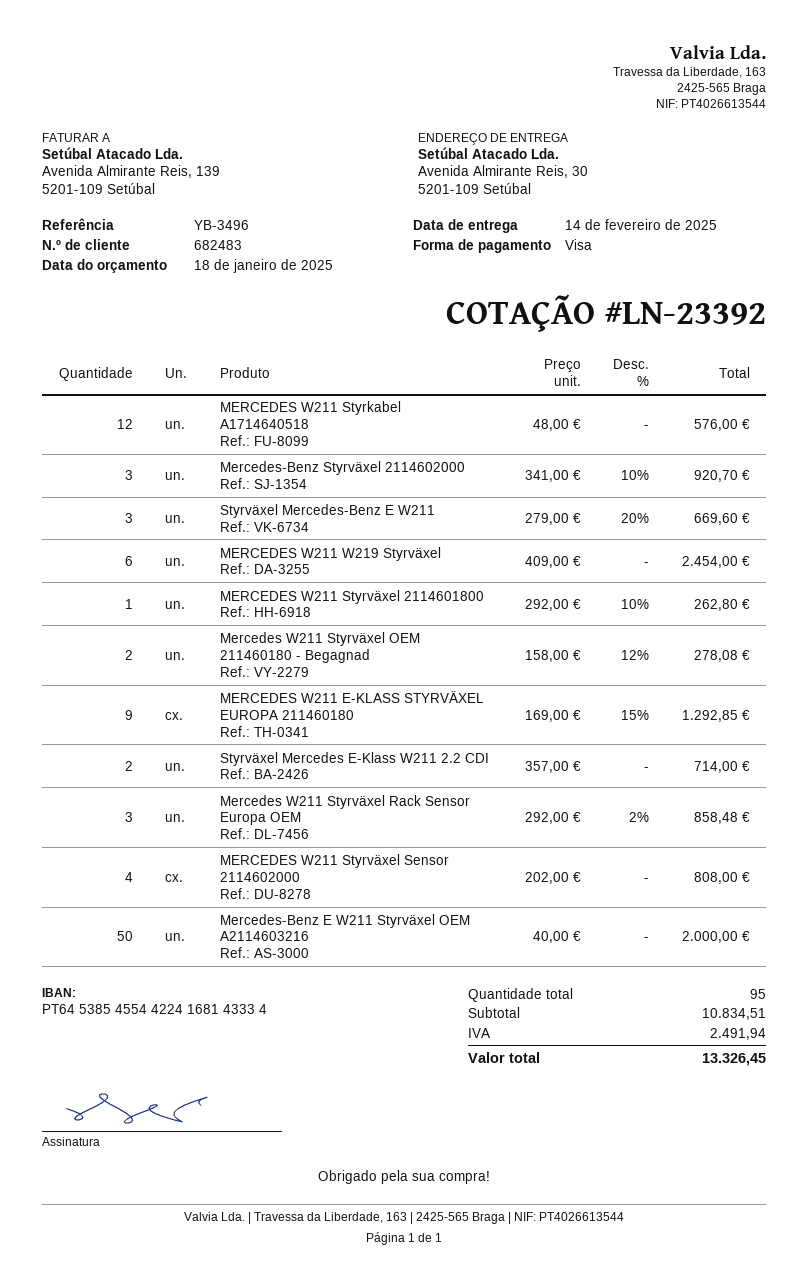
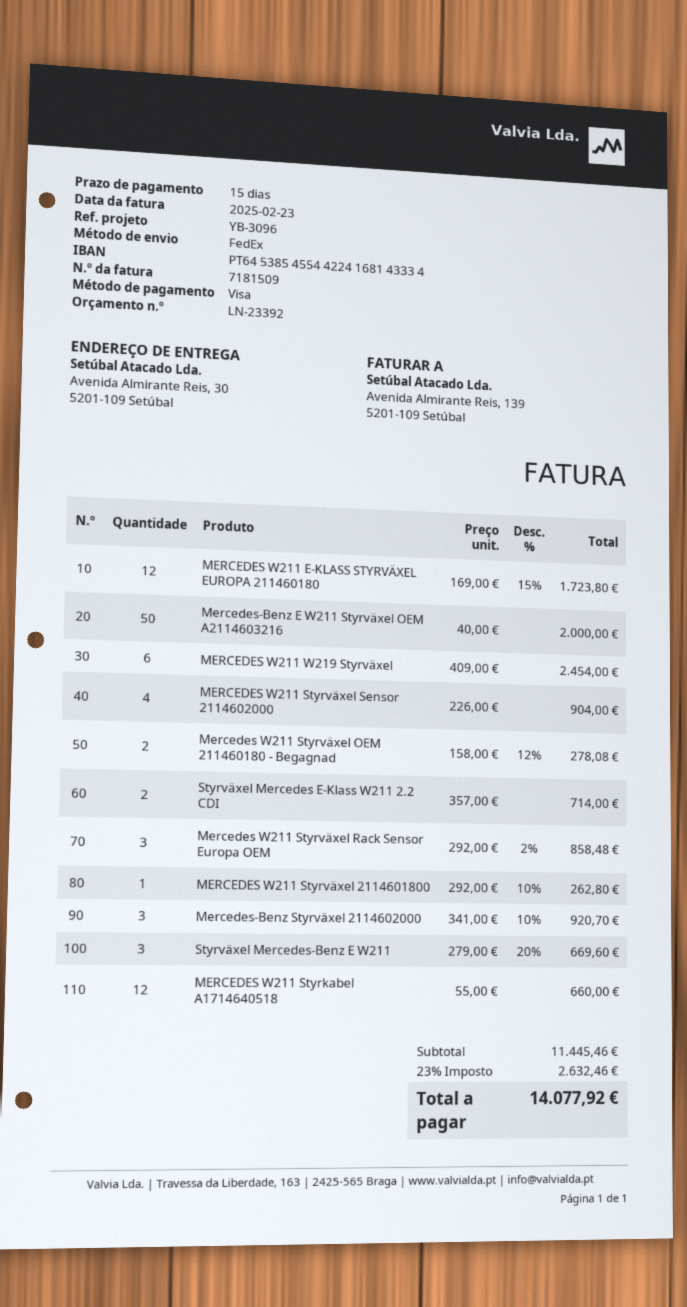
reference: YB-3496 -> YB-3096
MERCEDES W211 Styrkabel A1714640518: 12 x 48.00 = 576.00 -> 12 x 55.00 = 660.00
MERCEDES W211 E-KLASS STYRVÄXEL EUROPA 211460180: 9 x 169.00 - 15% = 1292.85 -> 12 x 169.00 - 15% = 1723.80
MERCEDES W211 Styrväxel Sensor 2114602000: 4 x 202.00 = 808.00 -> 4 x 226.00 = 904.00
subtotal: 10834.51 -> 11445.46
tax: 2491.94 -> 2632.46
total: 13326.45 -> 14077.92

